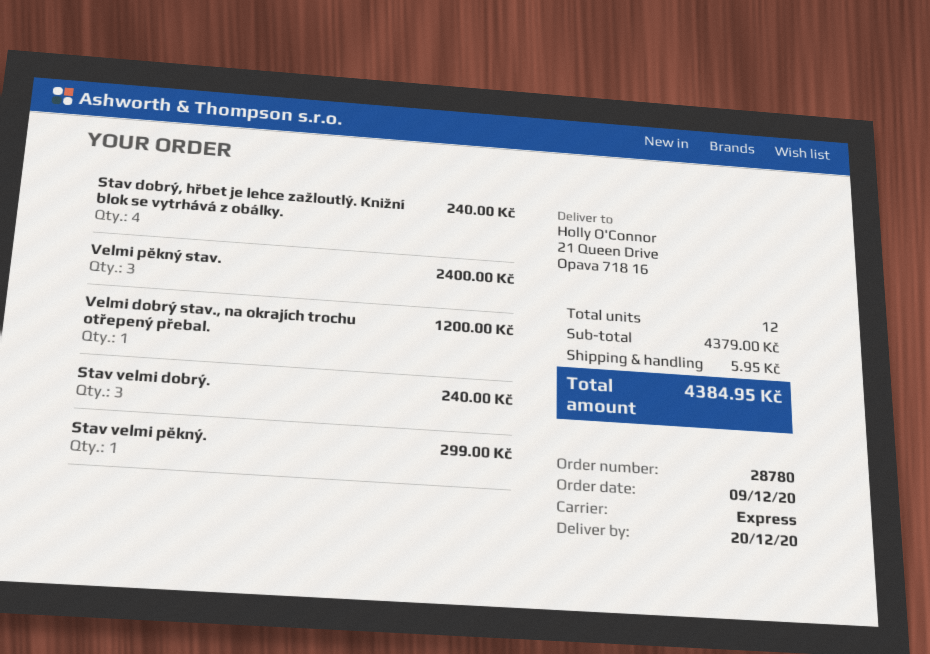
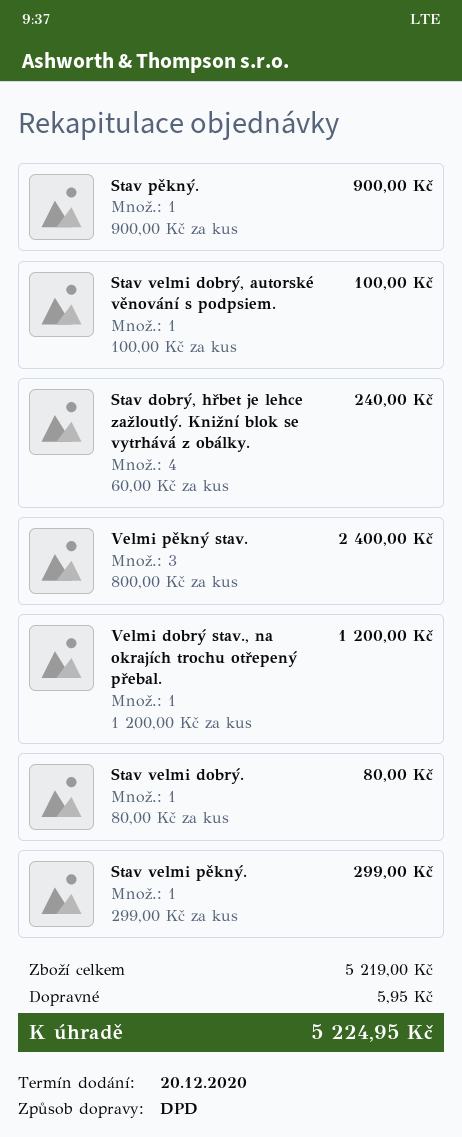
shipping method: express -> DPD
Stav velmi dobrý.: 3 for 240.00 -> 1 for 80.00
Stav pěkný.: none -> 1 for 900.00
Stav velmi dobrý, autorské věnování s podpsiem.: none -> 1 for 100.00
subtotal: 4379.00 -> 5219.00
total: 4384.95 -> 5224.95

